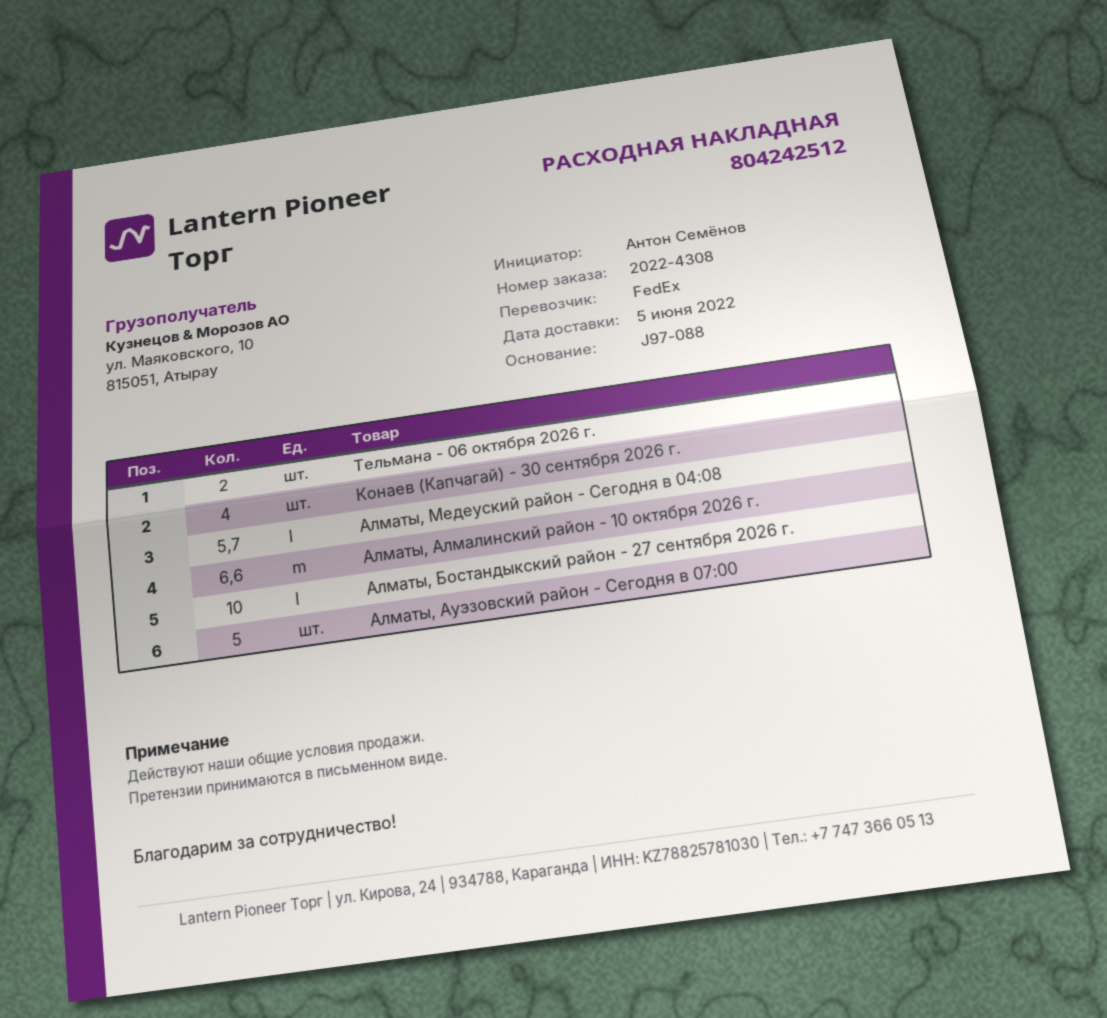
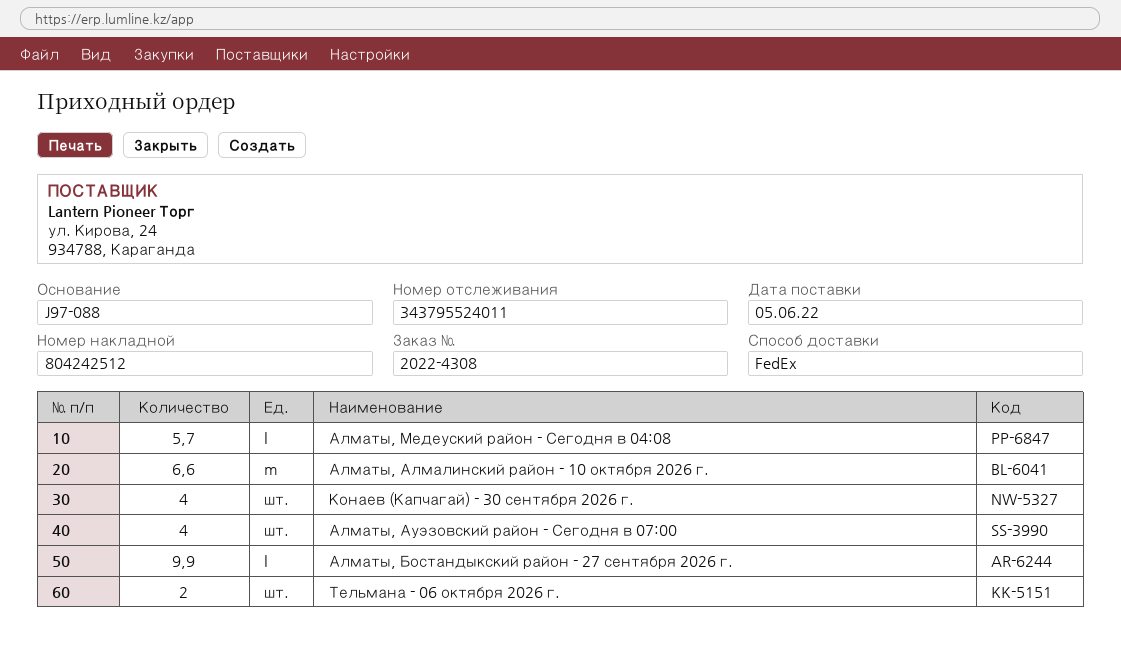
Алматы, Бостандыкский район - 27 сентября 2026 г.: 10 -> 9.9
Алматы, Ауэзовский район - Сегодня в 07:00: 5 -> 4

